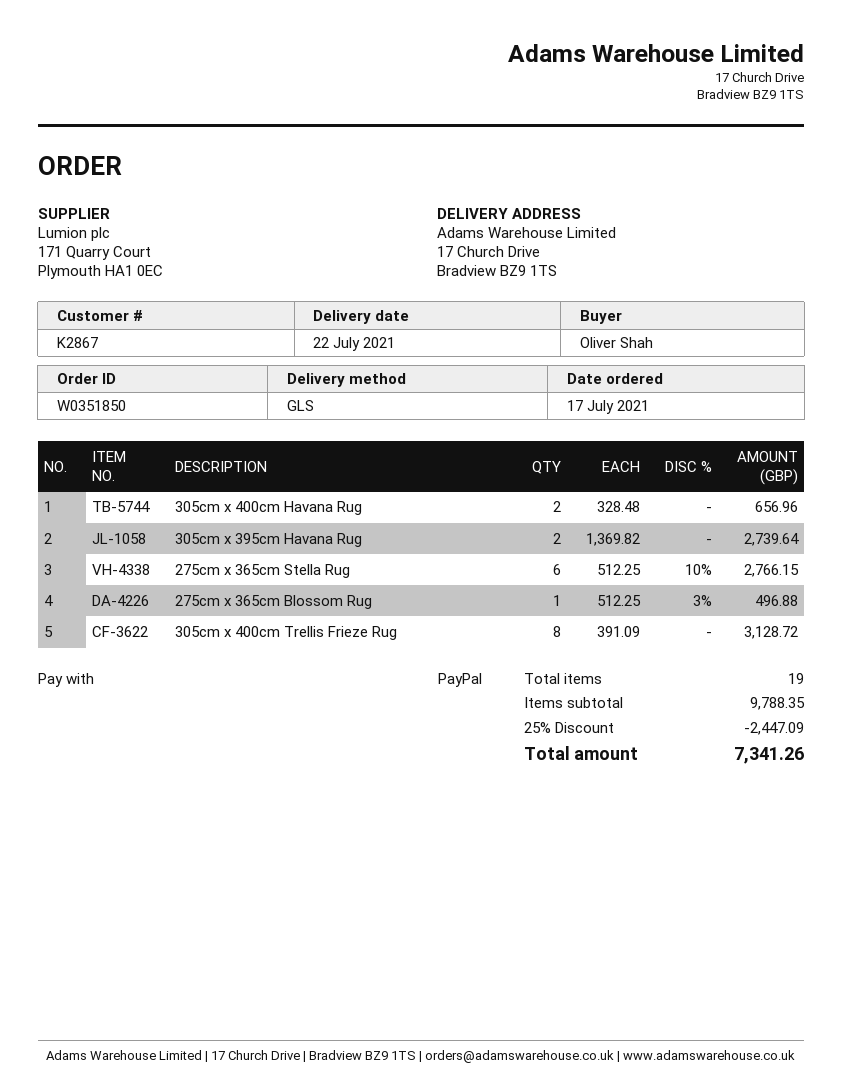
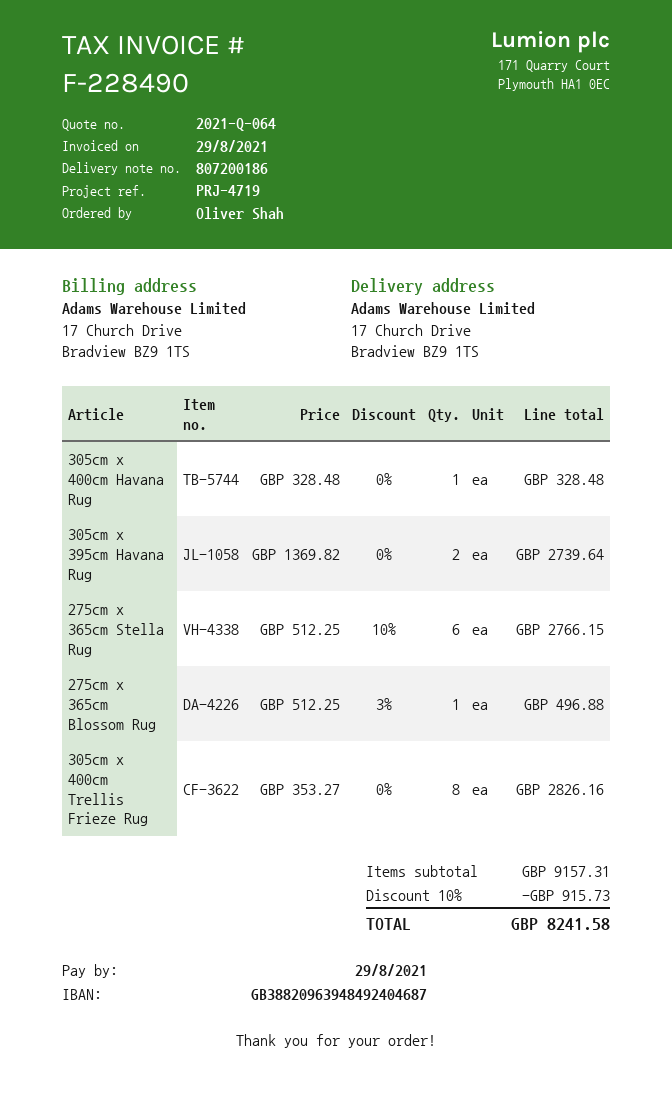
305cm x 400cm Havana Rug: 2 x 328.48 = 656.96 -> 1 x 328.48 = 328.48
305cm x 400cm Trellis Frieze Rug: 8 x 391.09 = 3128.72 -> 8 x 353.27 = 2826.16
subtotal: 9788.35 -> 9157.31
discount: 25% = 2447.09 -> 10% = 915.73
total: 7341.26 -> 8241.58

